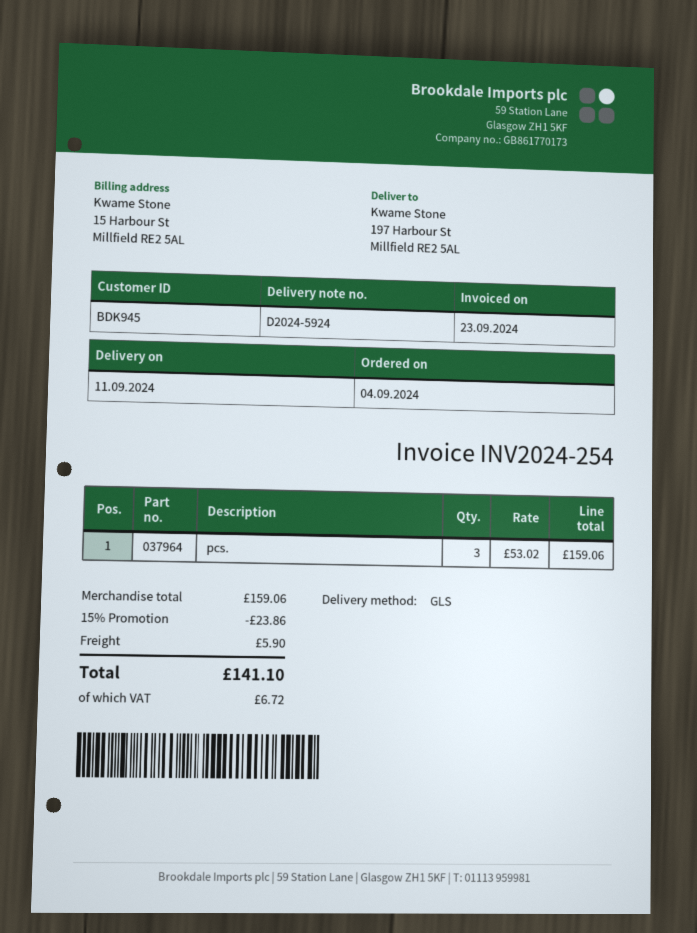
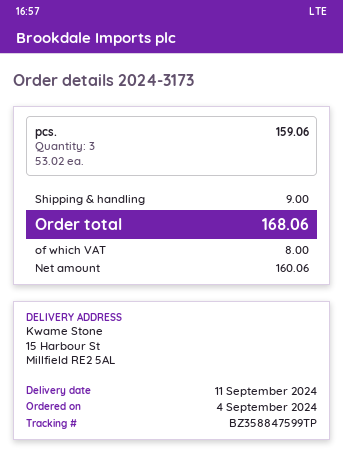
ship to: 197 Harbour St, Millfield RE2 5AL -> 15 Harbour St, Millfield RE2 5AL
discount: 15% = 23.86 -> none
shipping: 5.90 -> 9.00
tax: 6.72 -> 8.00
total: 141.10 -> 168.06

